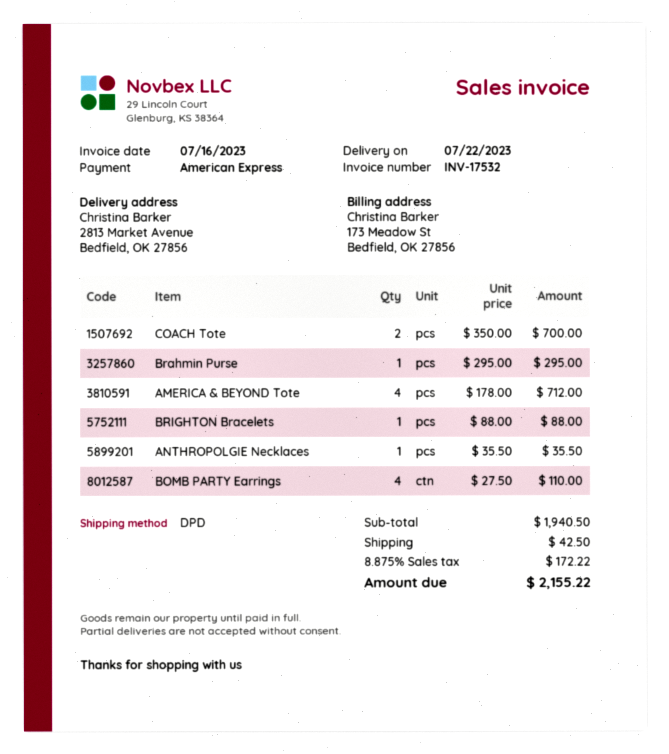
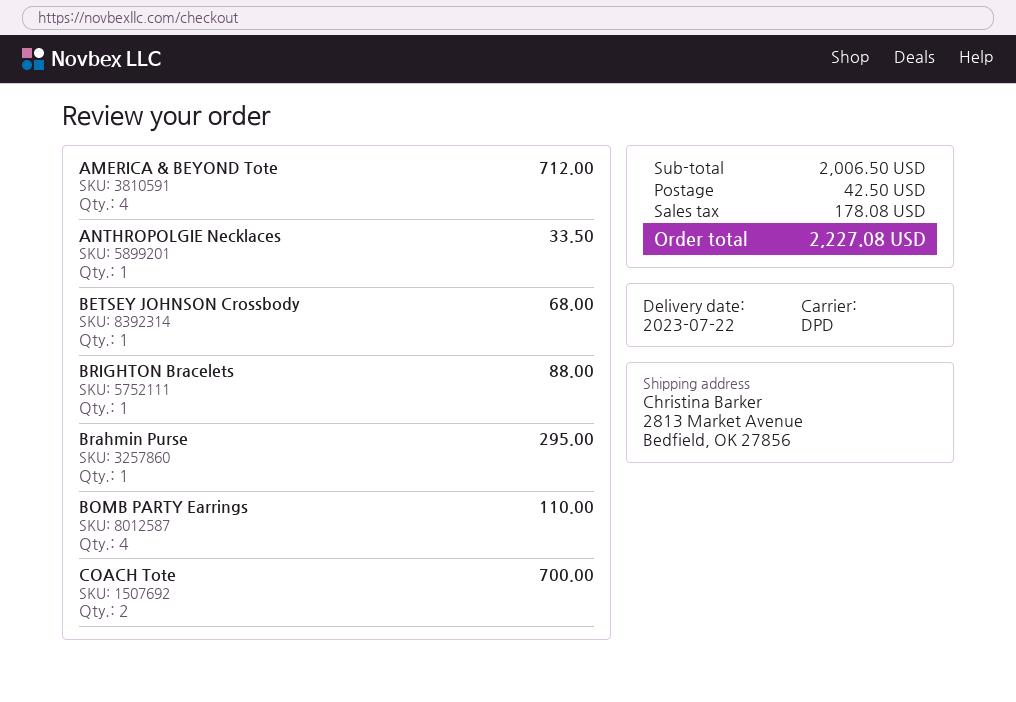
ANTHROPOLGIE Necklaces: 1 for 35.50 -> 1 for 33.50
BETSEY JOHNSON Crossbody: none -> 1 for 68.00
subtotal: 1940.50 -> 2006.50
tax: 172.22 -> 178.08
total: 2155.22 -> 2227.08

